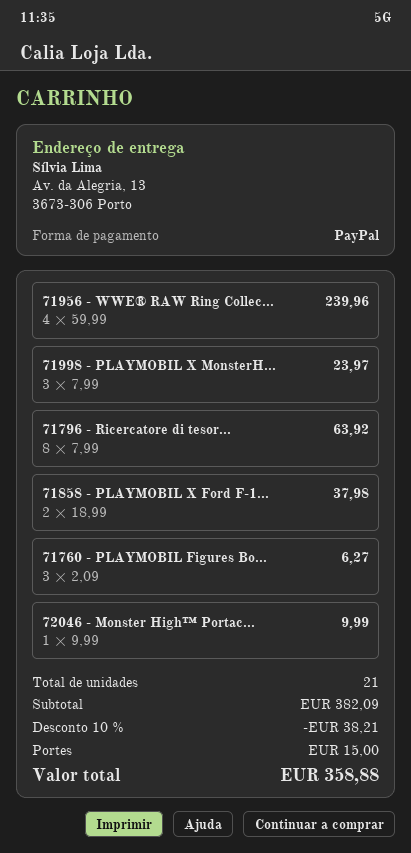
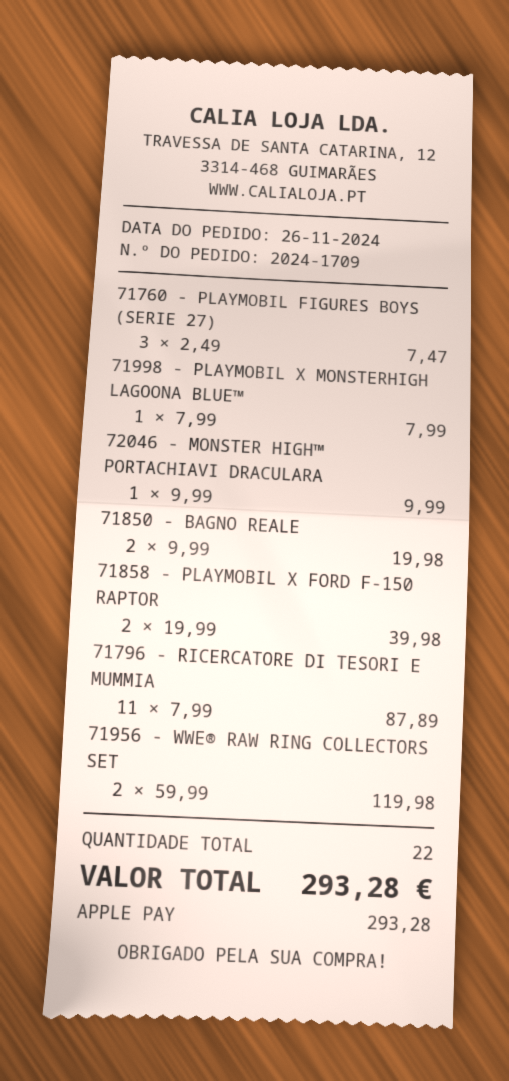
payment method: PayPal -> Apple Pay
71956 - WWE® RAW Ring Collec...: 4 x 59.99 = 239.96 -> 2 x 59.99 = 119.98
71998 - PLAYMOBIL X MonsterH...: 3 x 7.99 = 23.97 -> 1 x 7.99 = 7.99
71796 - Ricercatore di tesor...: 8 x 7.99 = 63.92 -> 11 x 7.99 = 87.89
71858 - PLAYMOBIL X Ford F-1...: 2 x 18.99 = 37.98 -> 2 x 19.99 = 39.98
71760 - PLAYMOBIL Figures Bo...: 3 x 2.09 = 6.27 -> 3 x 2.49 = 7.47
71850 - BAGNO REALE: none -> 2 x 9.99 = 19.98
total quantity: 21 -> 22
discount: 10% = 38.21 -> none
shipping: 15.00 -> none
total: 358.88 -> 293.28

